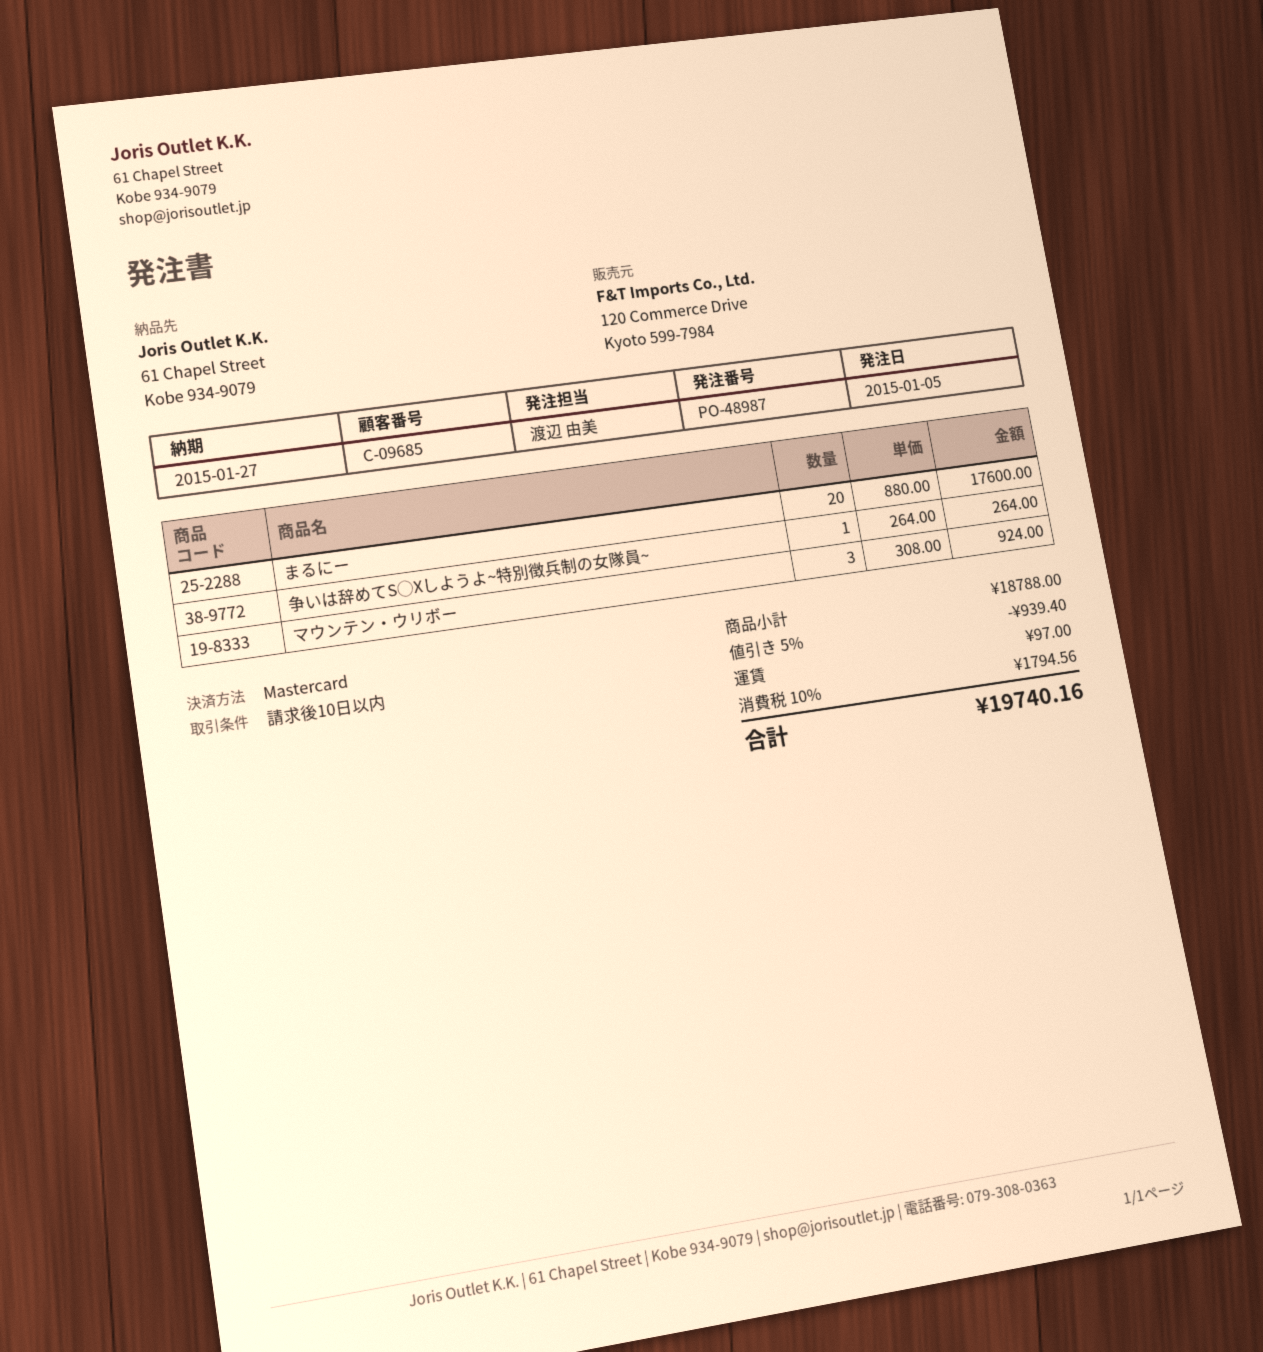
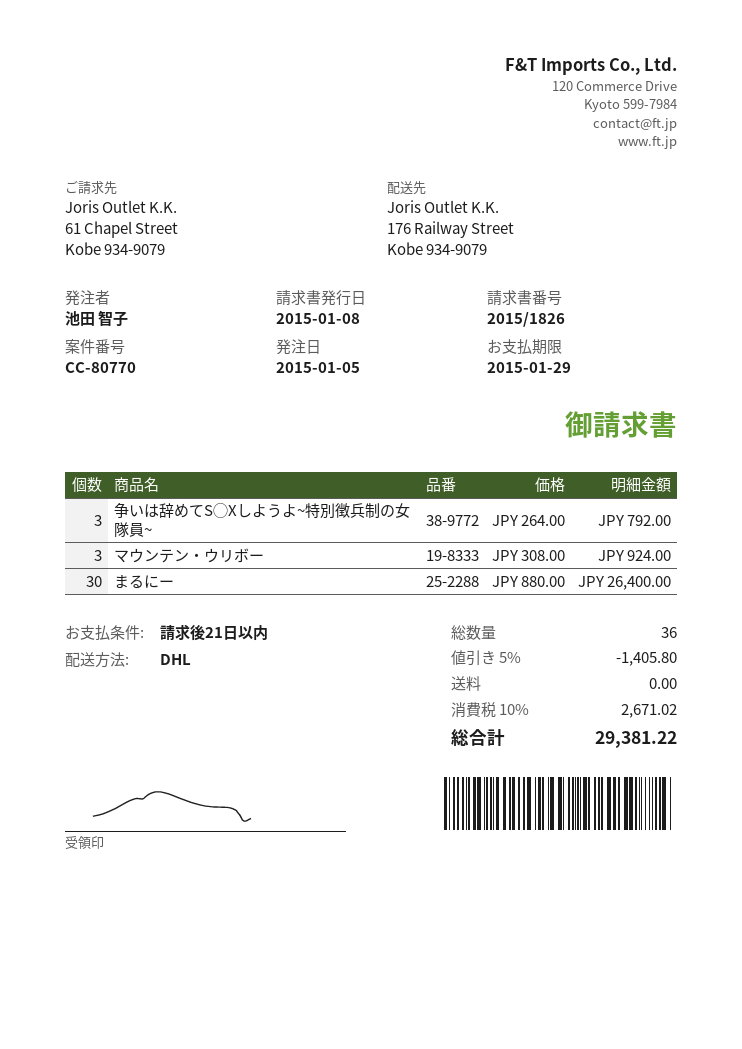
payment terms: 10 days -> 21 days
ordered by: 渡辺 由美 -> 池田 智子
ship to: 61 Chapel Street, Kobe 934-9079 -> 176 Railway Street, Kobe 934-9079
まるにー: 20 x 880.00 = 17600.00 -> 30 x 880.00 = 26400.00
争いは辞めてS◯Xしようよ~特別徴兵制の女隊員~: 1 x 264.00 = 264.00 -> 3 x 264.00 = 792.00
discount: 5% = 939.40 -> 5% = 1405.80
shipping: 97.00 -> 0.00
tax: 10% = 1794.56 -> 10% = 2671.02
total: 19740.16 -> 29381.22

